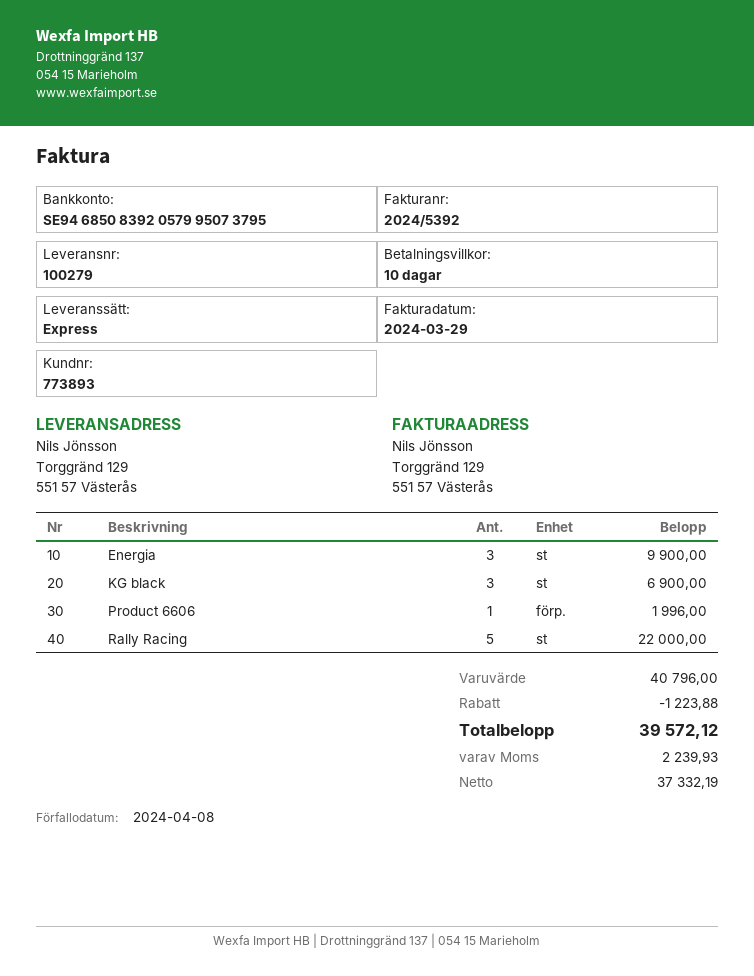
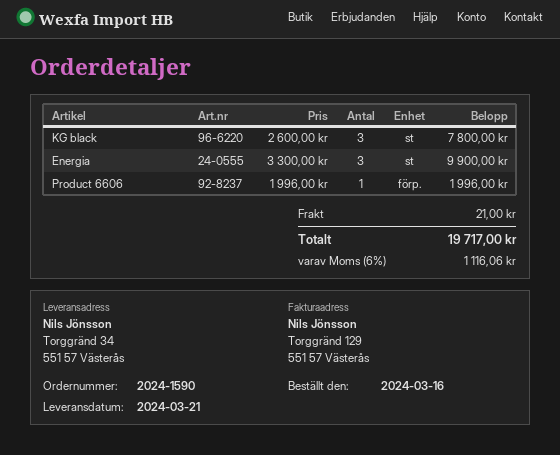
ship to: Torggränd 129, 551 57 Västerås -> Torggränd 34, 551 57 Västerås
KG black: 3 for 6900.00 -> 3 for 7800.00
Rally Racing: 5 for 22000.00 -> none
discount: 1223.88 -> none
shipping: none -> 21.00
tax: 2239.93 -> 1116.06
total: 39572.12 -> 19717.00

